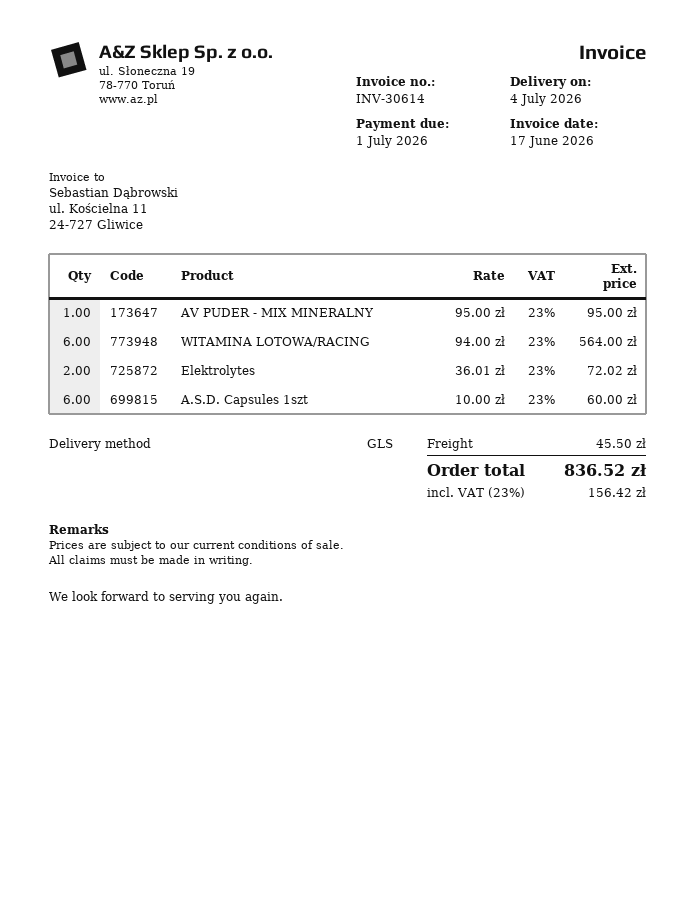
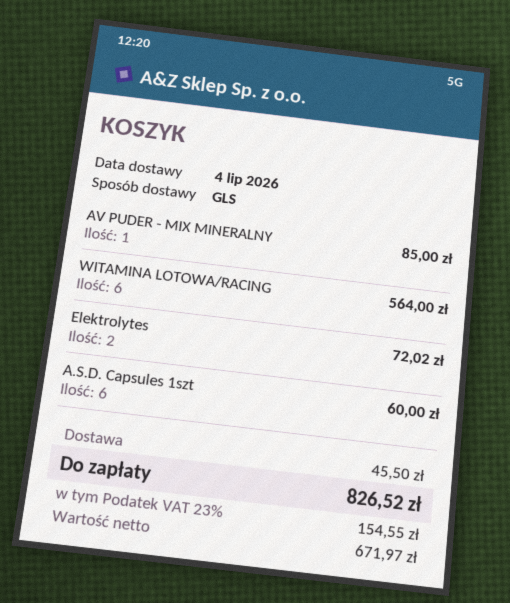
AV PUDER - MIX MINERALNY: 1 for 95.00 -> 1 for 85.00
tax: 23% = 156.42 -> 23% = 154.55
total: 836.52 -> 826.52

